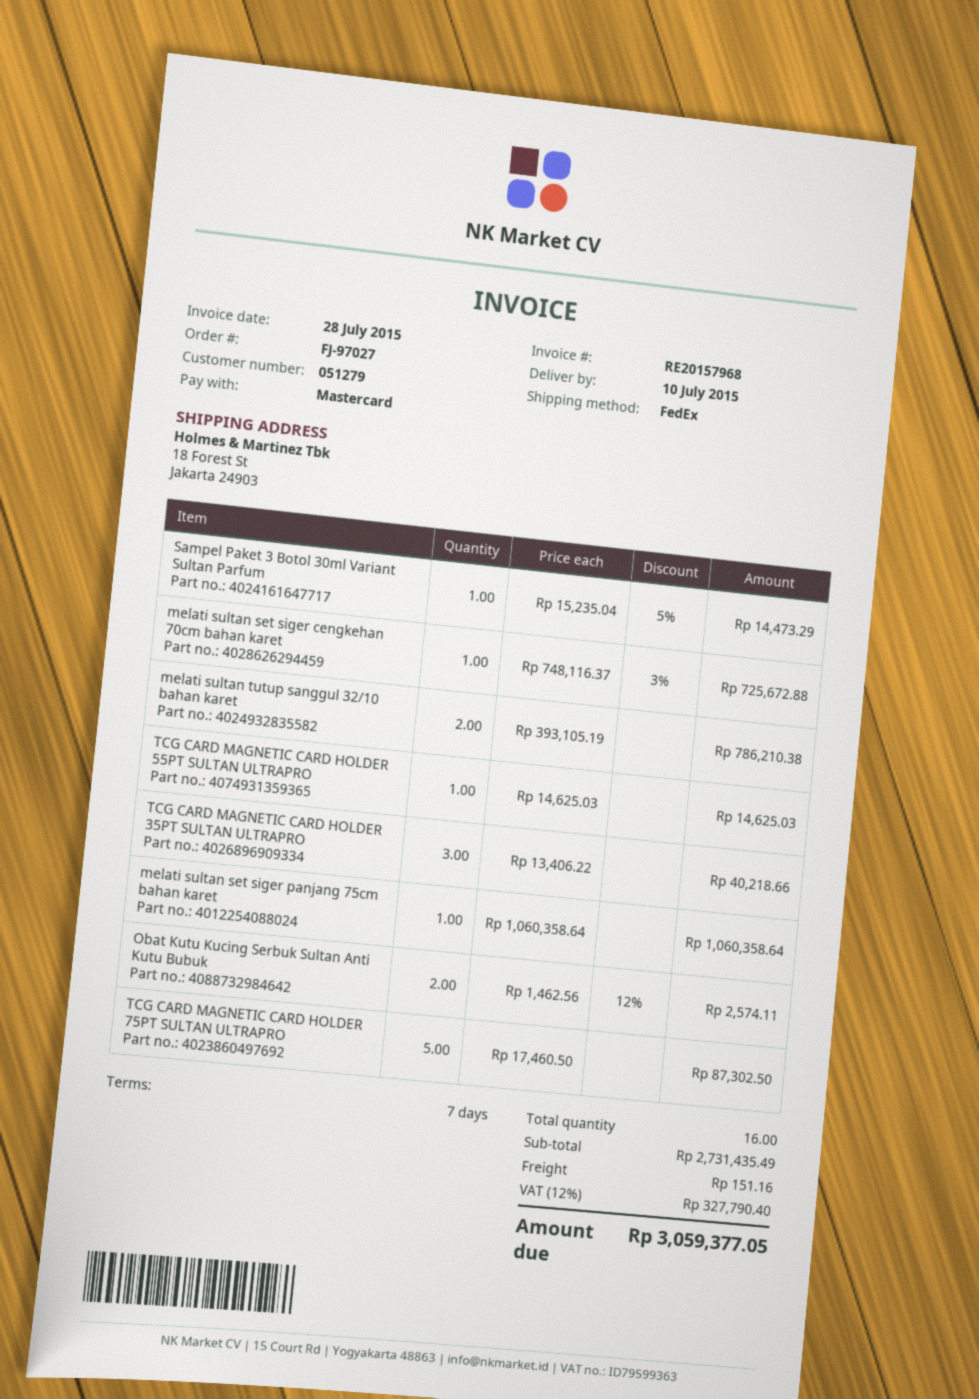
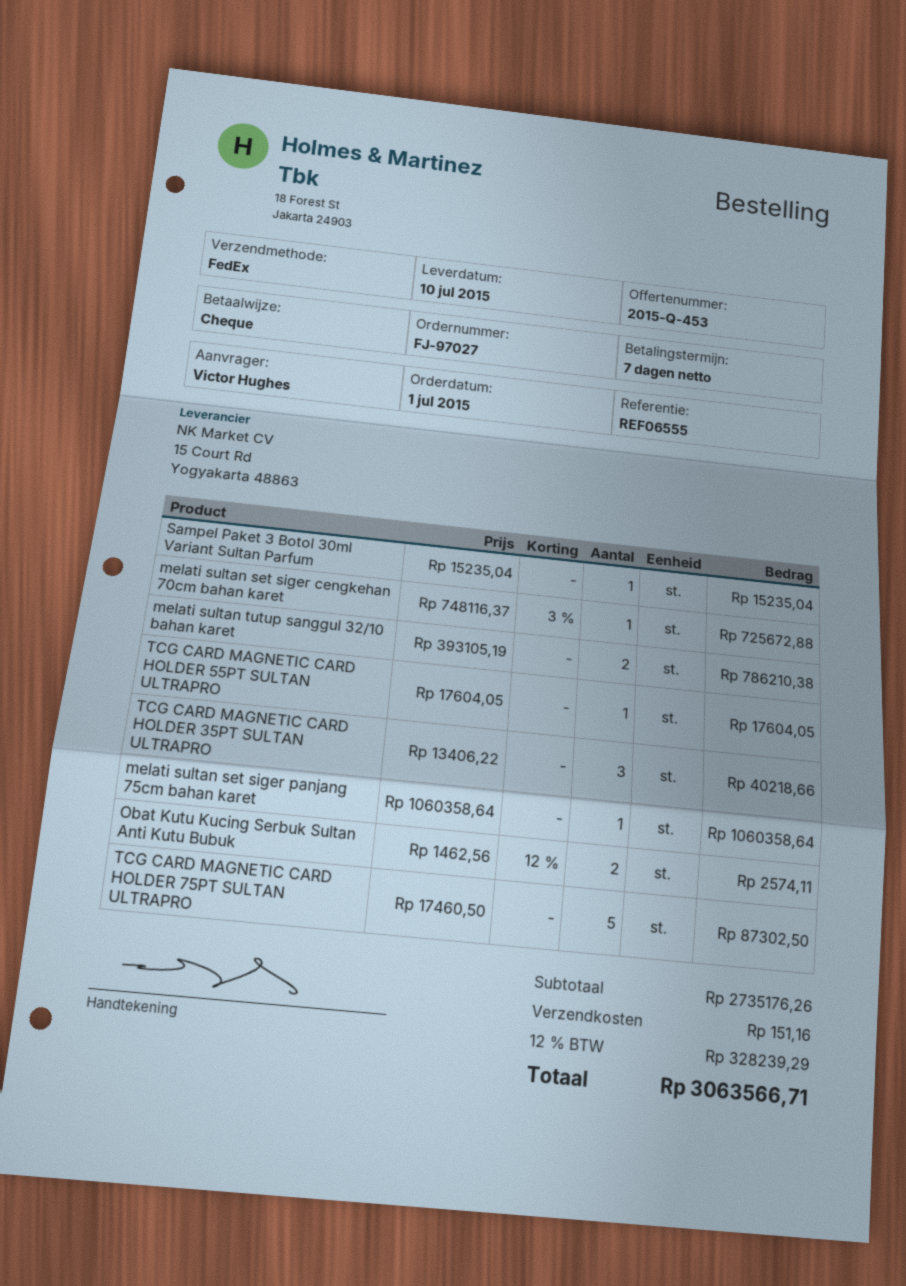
payment method: Mastercard -> cheque
Sampel Paket 3 Botol 30ml Variant Sultan Parfum: 1 x 15235.04 - 5% = 14473.29 -> 1 x 15235.04 = 15235.04
TCG CARD MAGNETIC CARD HOLDER 55PT SULTAN ULTRAPRO: 1 x 14625.03 = 14625.03 -> 1 x 17604.05 = 17604.05
subtotal: 2731435.49 -> 2735176.26
tax: 12% = 327790.40 -> 12% = 328239.29
total: 3059377.05 -> 3063566.71

